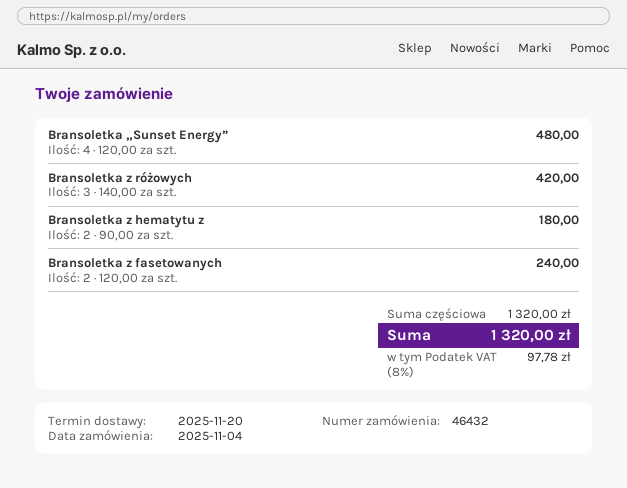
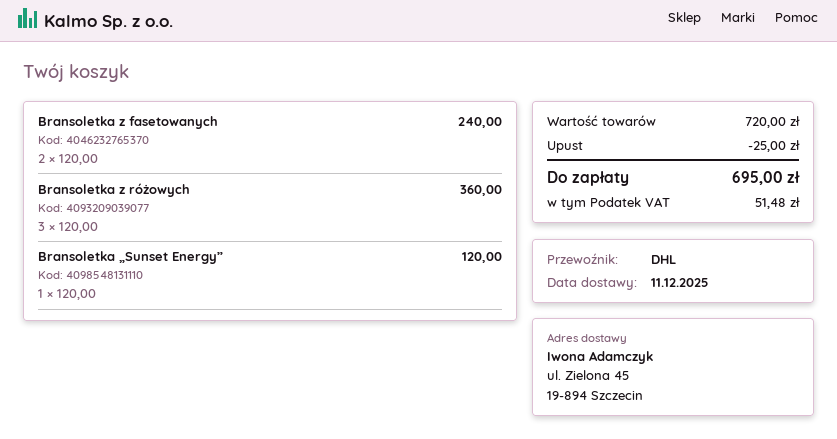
delivery date: 2025-11-20 -> 2025-12-11
Bransoletka „Sunset Energy”: 4 x 120.00 = 480.00 -> 1 x 120.00 = 120.00
Bransoletka z różowych: 3 x 140.00 = 420.00 -> 3 x 120.00 = 360.00
Bransoletka z hematytu z: 2 x 90.00 = 180.00 -> none
subtotal: 1320.00 -> 720.00
discount: none -> 25.00
tax: 97.78 -> 51.48
total: 1320.00 -> 695.00

